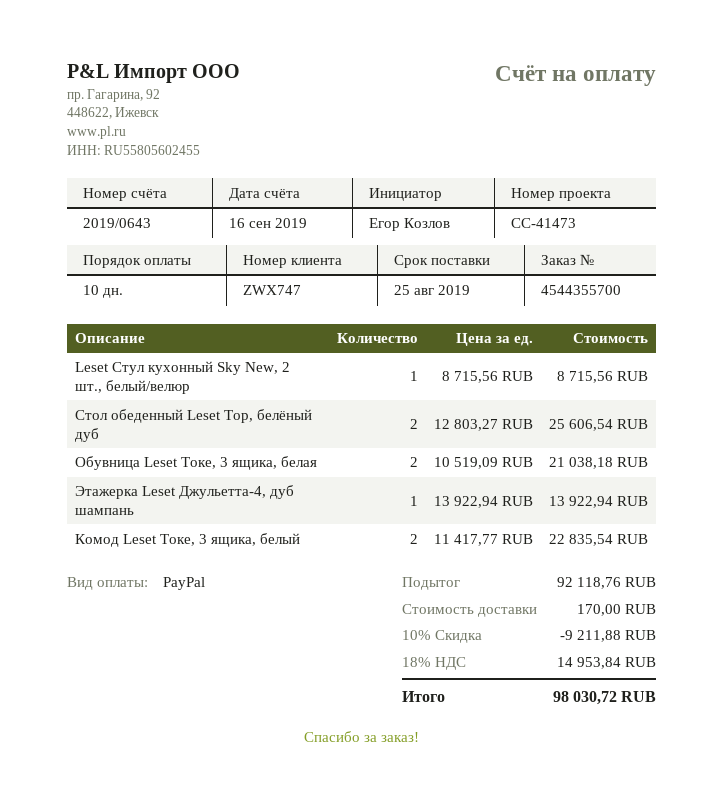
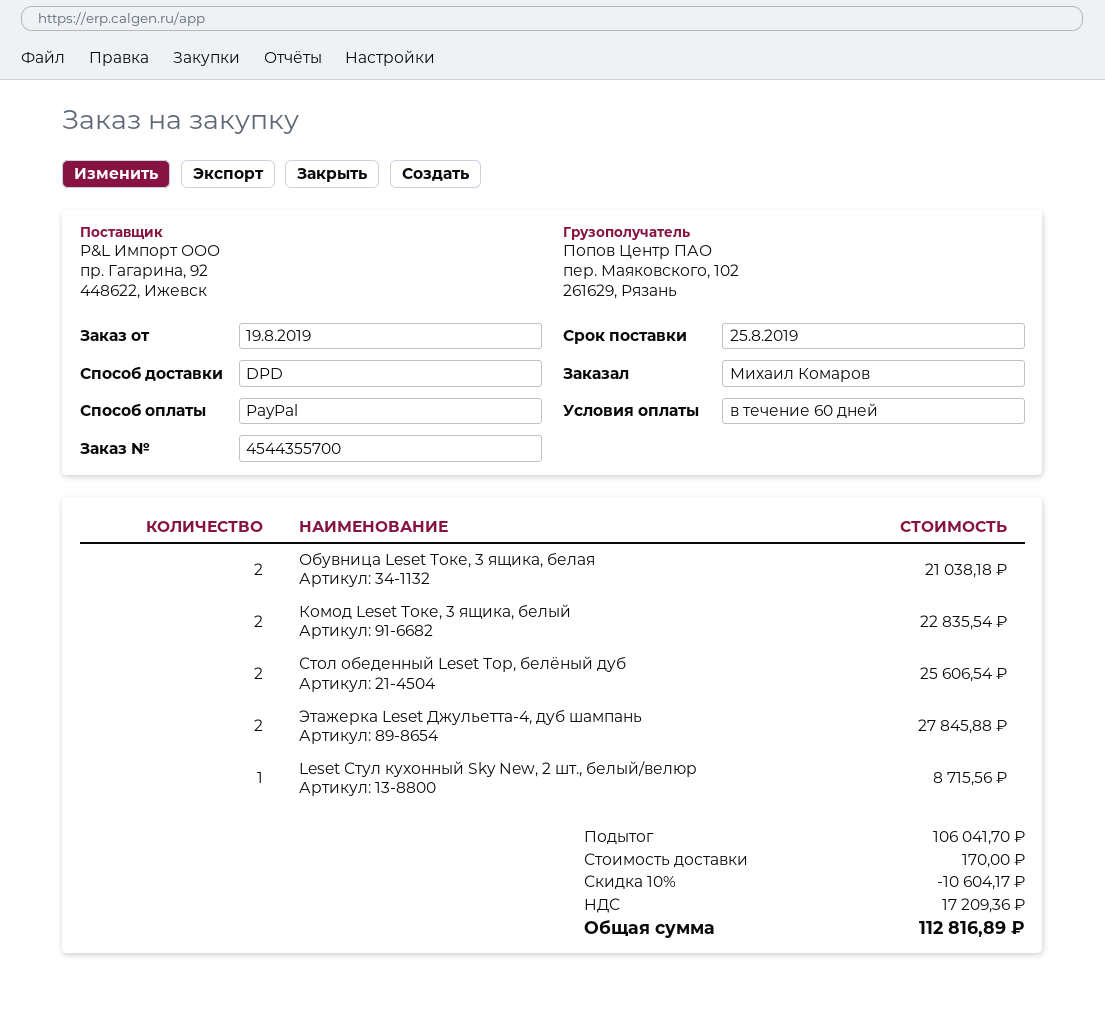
payment terms: 10 days -> 60 days
ordered by: Егор Козлов -> Михаил Комаров
Этажерка Leset Джульетта-4, дуб шампань: 1 for 13922.94 -> 2 for 27845.88
subtotal: 92118.76 -> 106041.70
discount: 10% = 9211.88 -> 10% = 10604.17
tax: 14953.84 -> 17209.36
total: 98030.72 -> 112816.89

